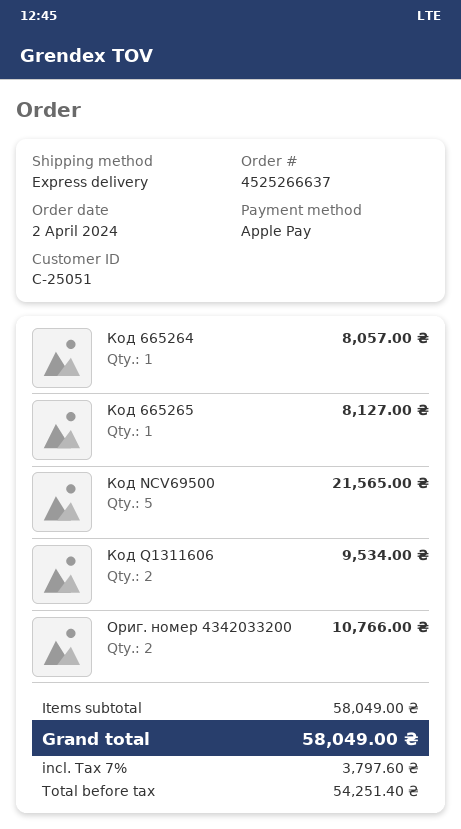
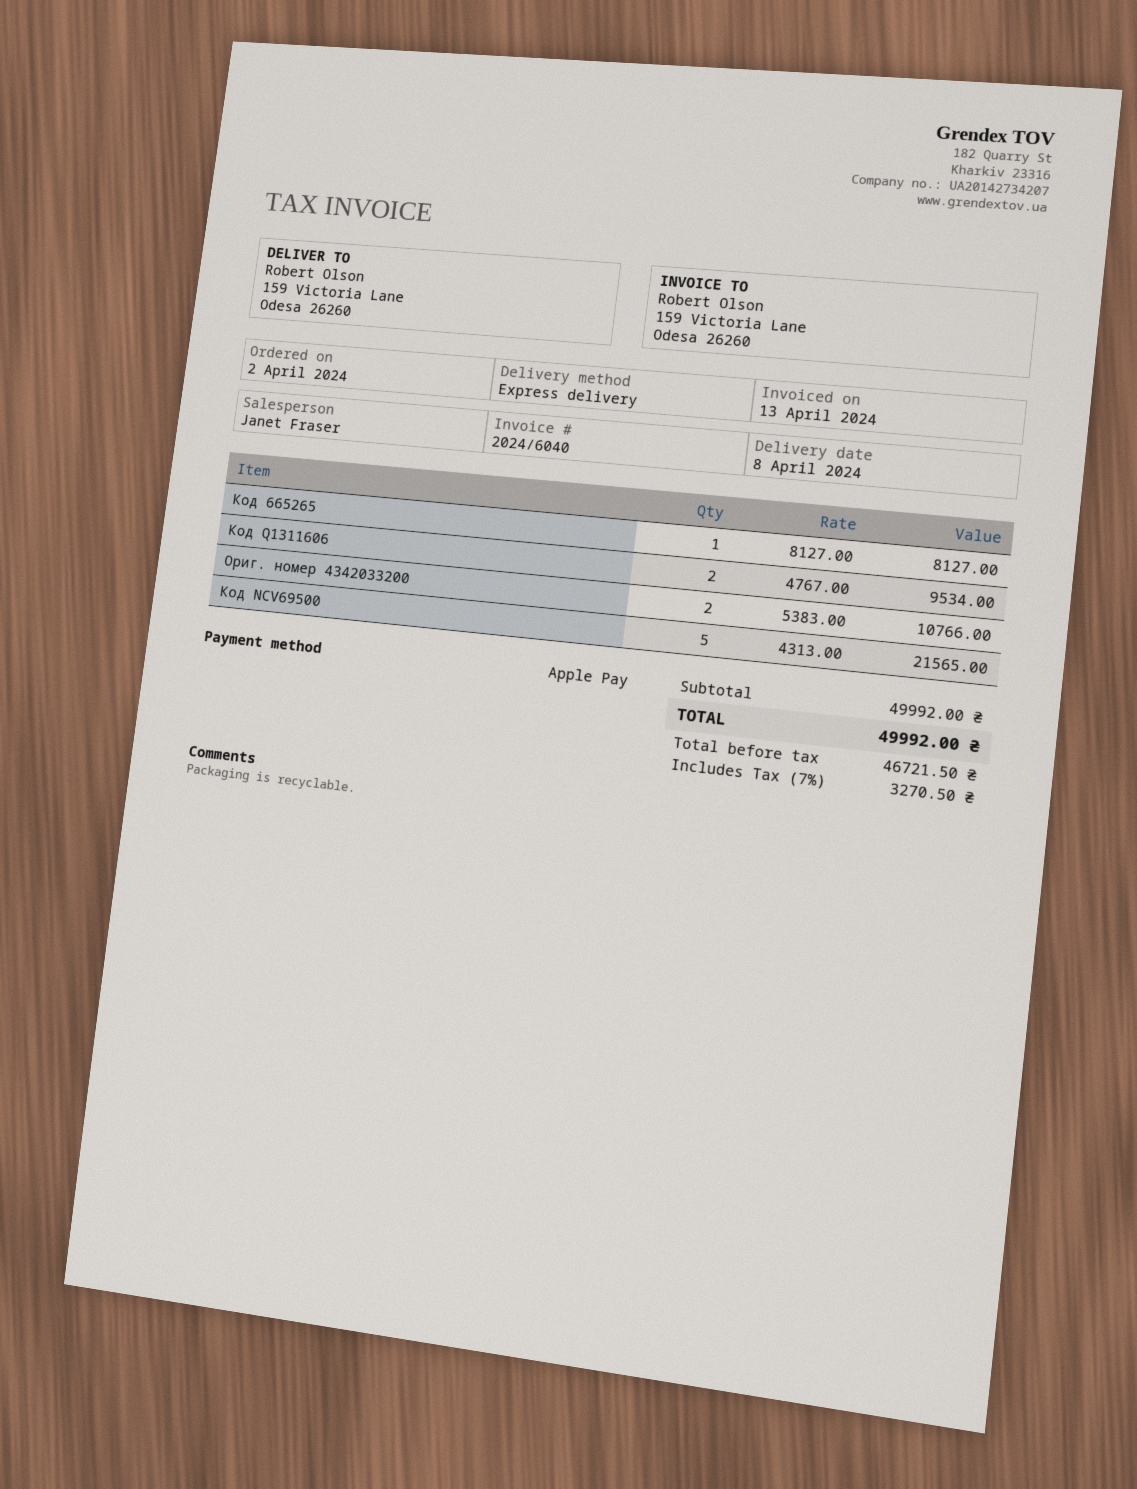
Код 665264: 1 for 8057.00 -> none
subtotal: 58049.00 -> 49992.00
net: 54251.40 -> 46721.50
tax: 7% = 3797.60 -> 7% = 3270.50
total: 58049.00 -> 49992.00

